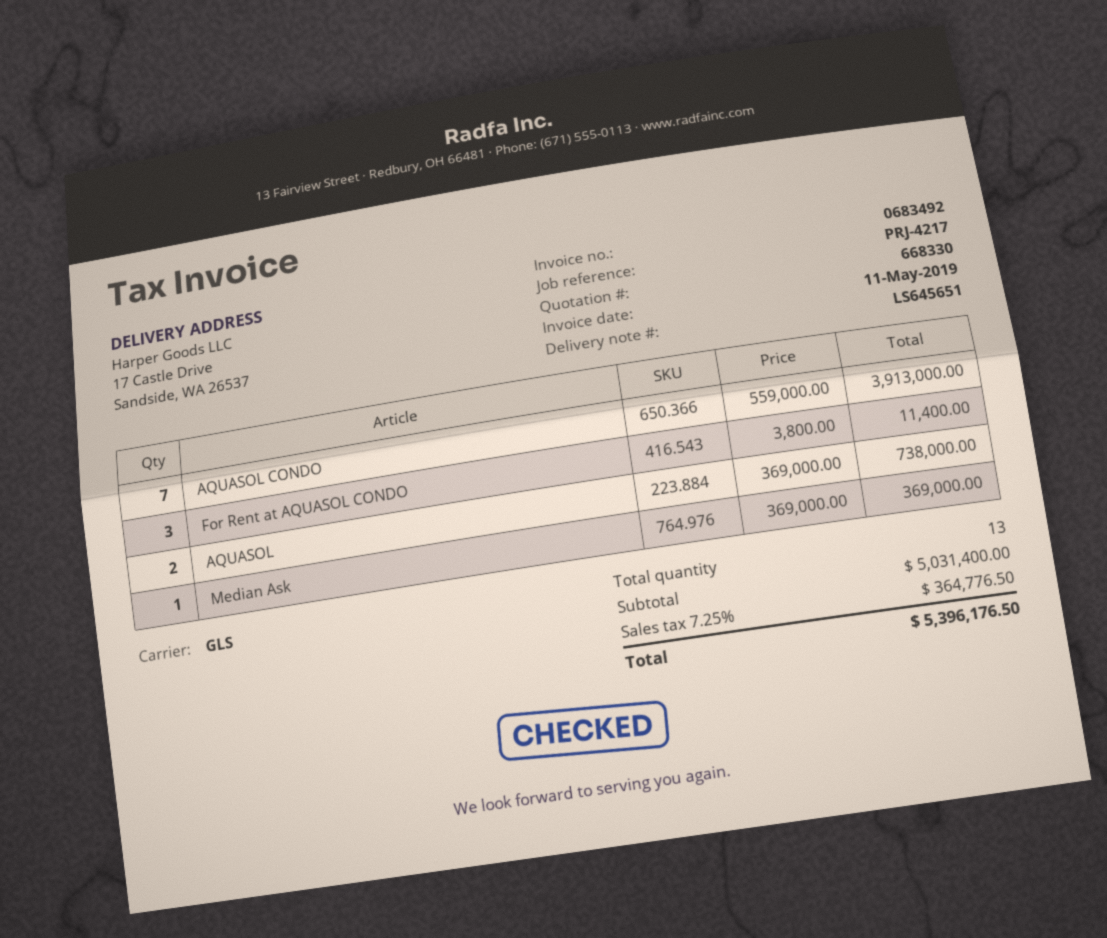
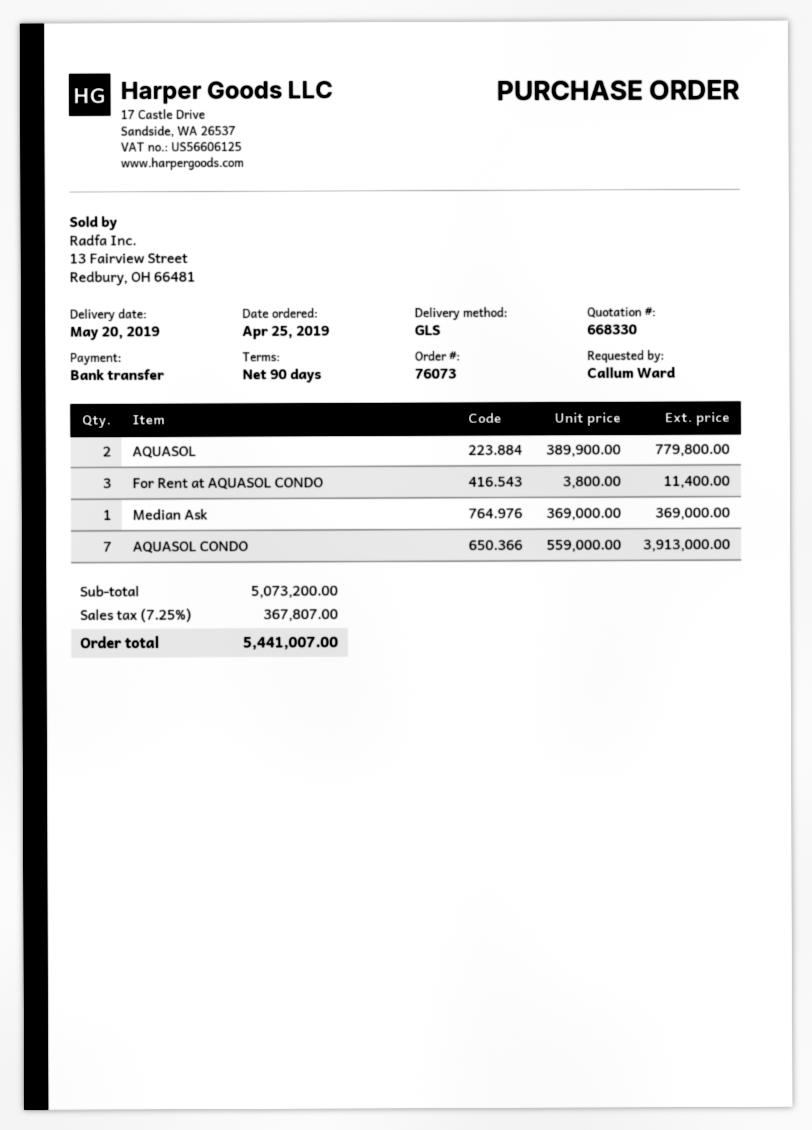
AQUASOL: 2 x 369000.00 = 738000.00 -> 2 x 389900.00 = 779800.00
subtotal: 5031400.00 -> 5073200.00
tax: 7.25% = 364776.50 -> 7.25% = 367807.00
total: 5396176.50 -> 5441007.00

